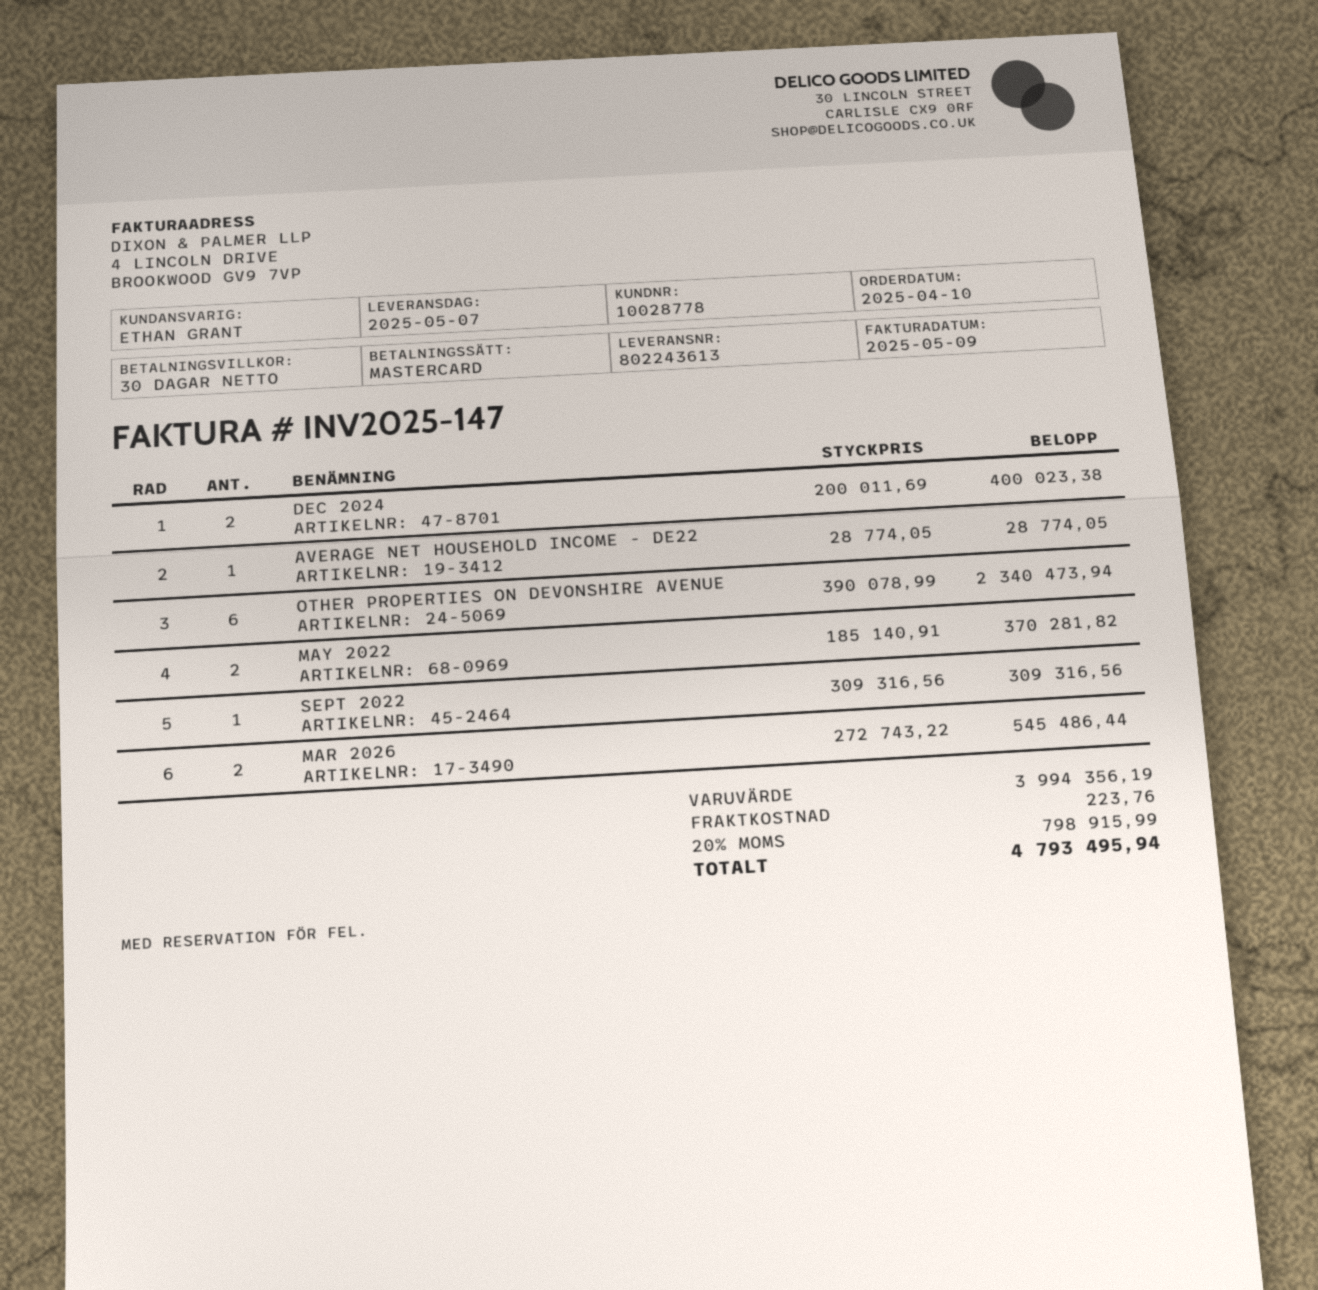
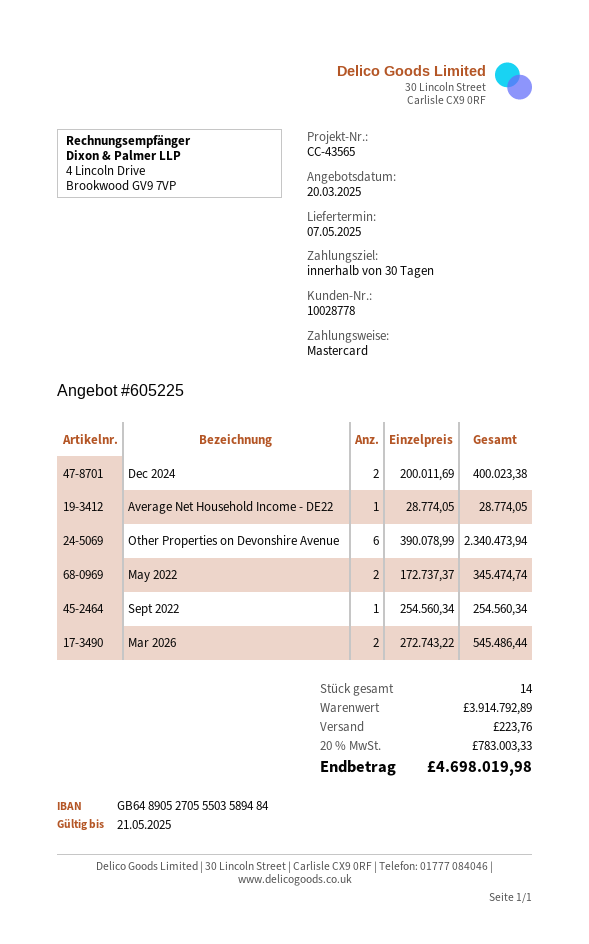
MAY 2022: 2 x 185140.91 = 370281.82 -> 2 x 172737.37 = 345474.74
SEPT 2022: 1 x 309316.56 = 309316.56 -> 1 x 254560.34 = 254560.34
subtotal: 3994356.19 -> 3914792.89
tax: 20% = 798915.99 -> 20% = 783003.33
total: 4793495.94 -> 4698019.98

